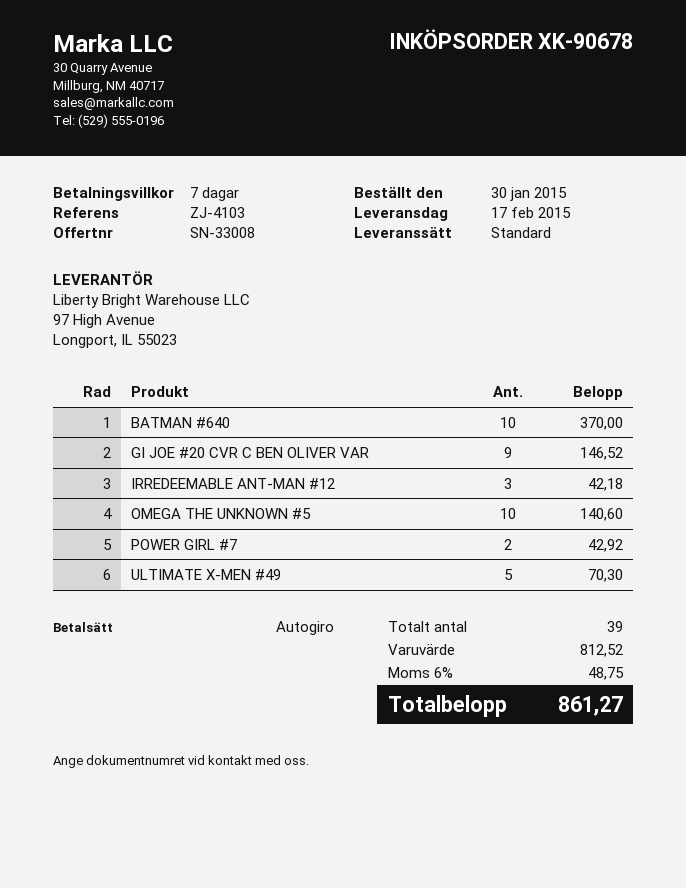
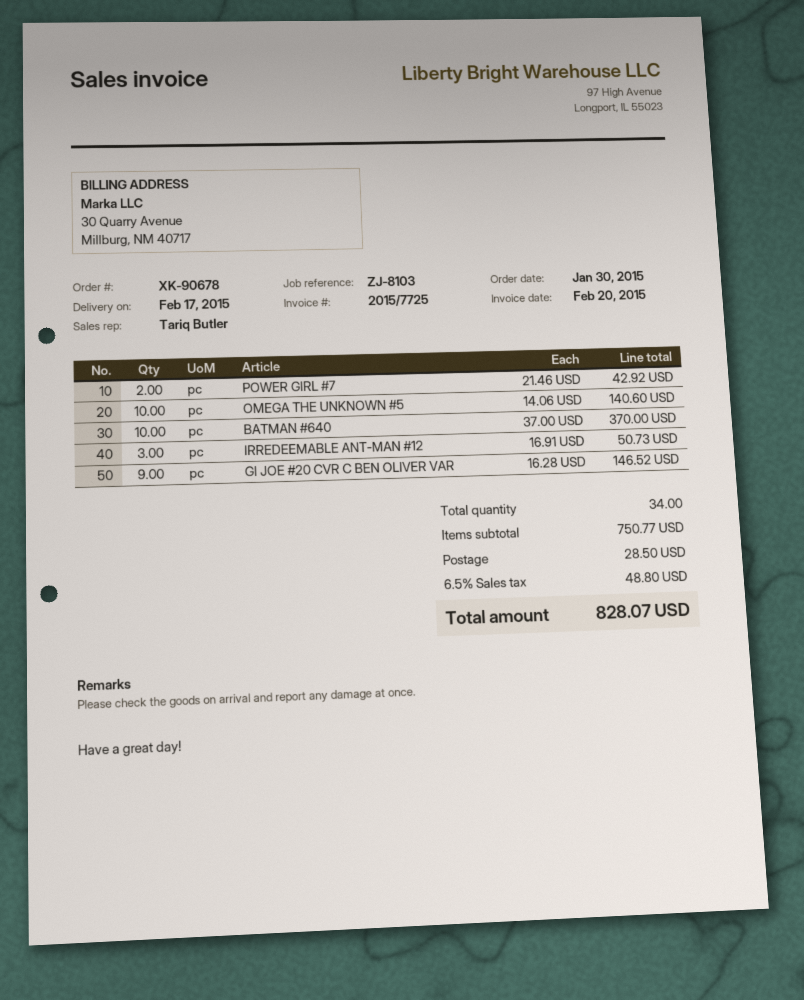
reference: ZJ-4103 -> ZJ-8103
IRREDEEMABLE ANT-MAN #12: 3 for 42.18 -> 3 for 50.73
ULTIMATE X-MEN #49: 5 for 70.30 -> none
total quantity: 39 -> 34
subtotal: 812.52 -> 750.77
shipping: none -> 28.50
tax: 6% = 48.75 -> 6.5% = 48.80
total: 861.27 -> 828.07

